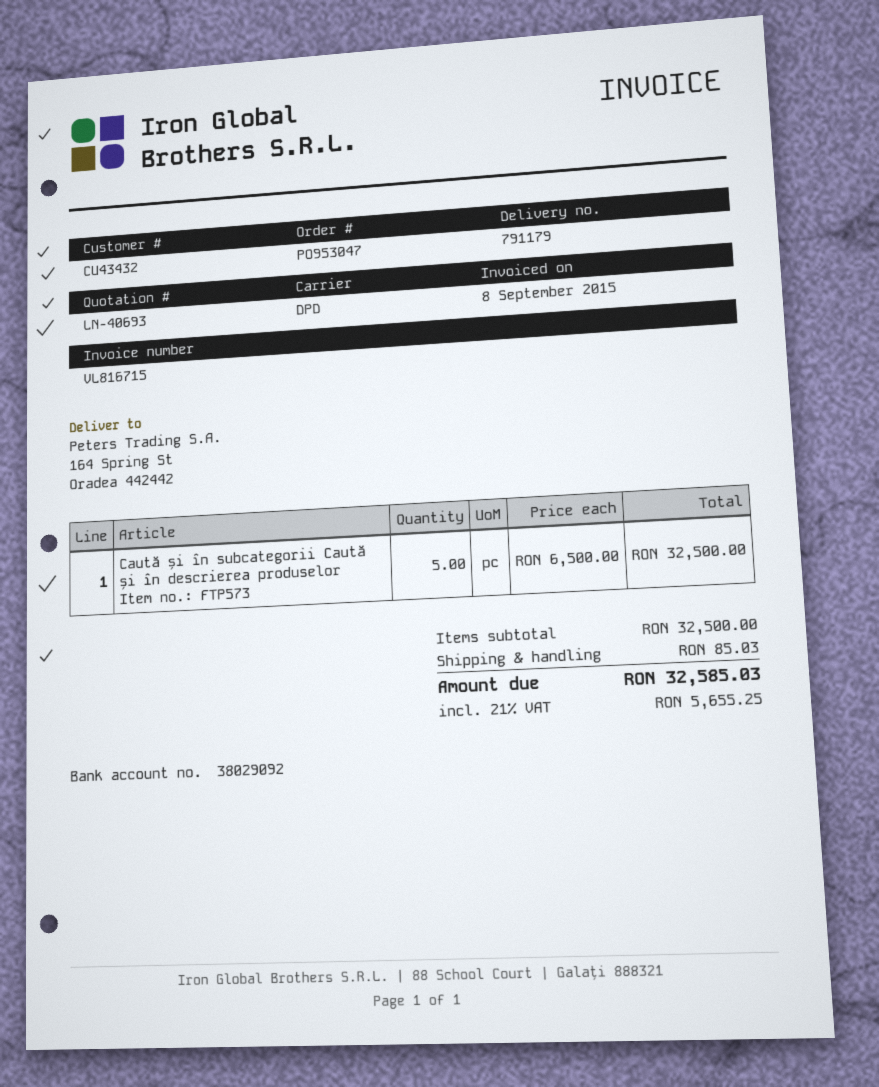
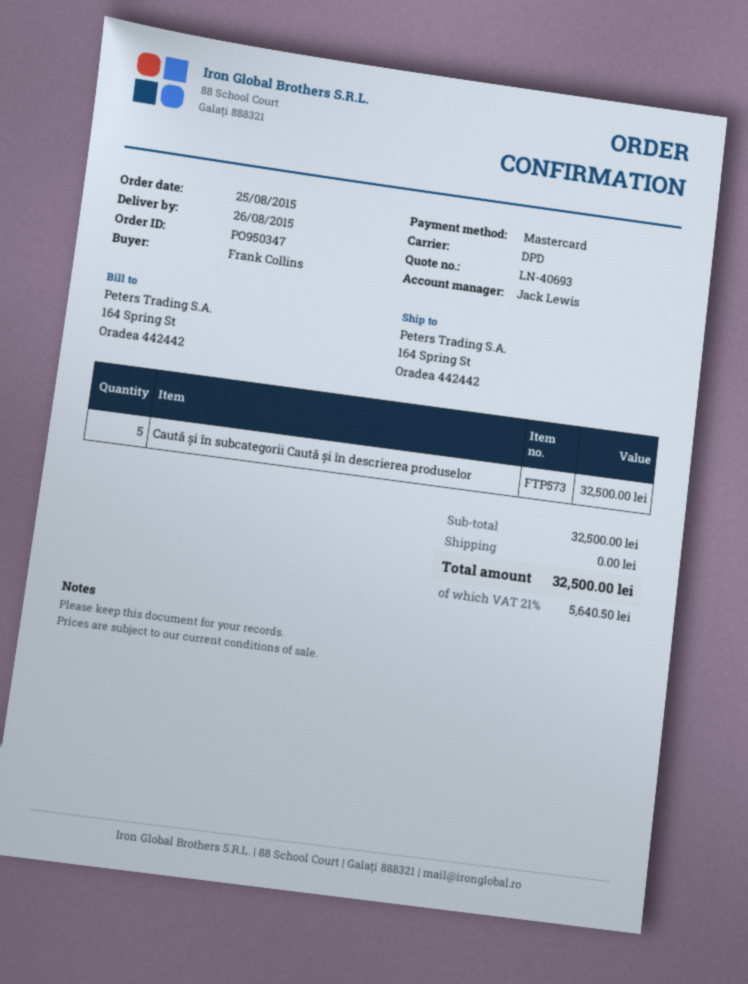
order number: PO953047 -> PO950347
shipping: 85.03 -> 0.00
tax: 21% = 5655.25 -> 21% = 5640.50
total: 32585.03 -> 32500.00

